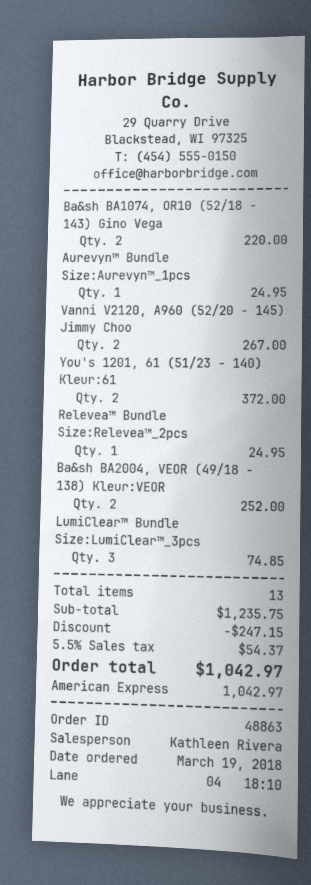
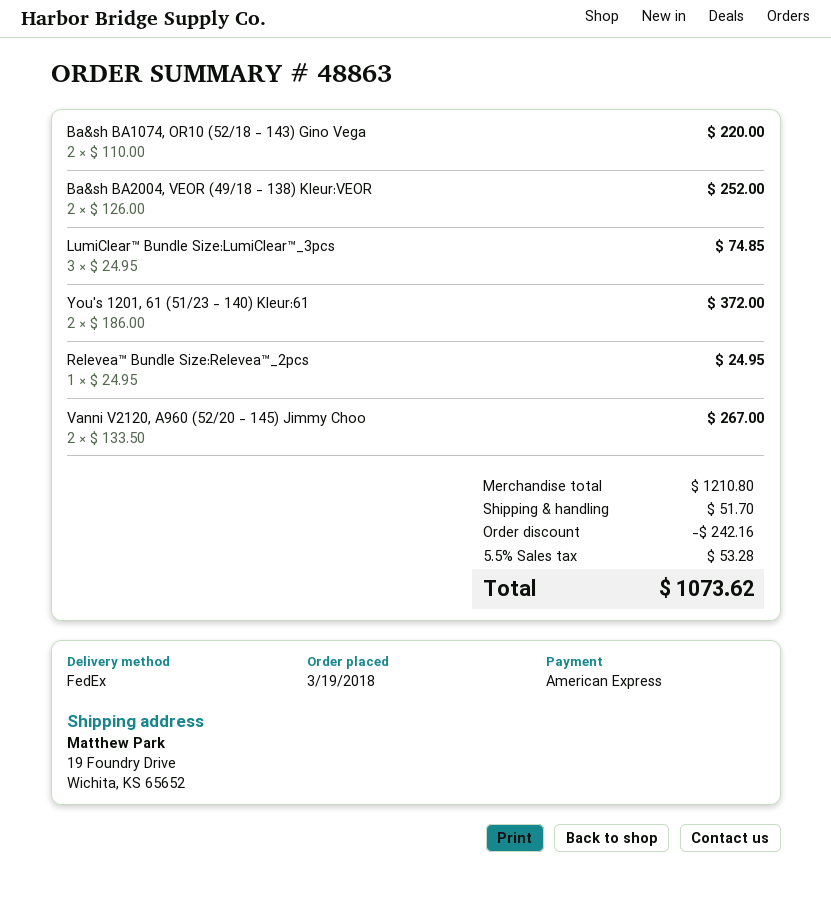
Aurevyn™ Bundle Size:Aurevyn™_1pcs: 1 for 24.95 -> none
subtotal: 1235.75 -> 1210.80
discount: 247.15 -> 242.16
shipping: none -> 51.70
tax: 5.5% = 54.37 -> 5.5% = 53.28
total: 1042.97 -> 1073.62

